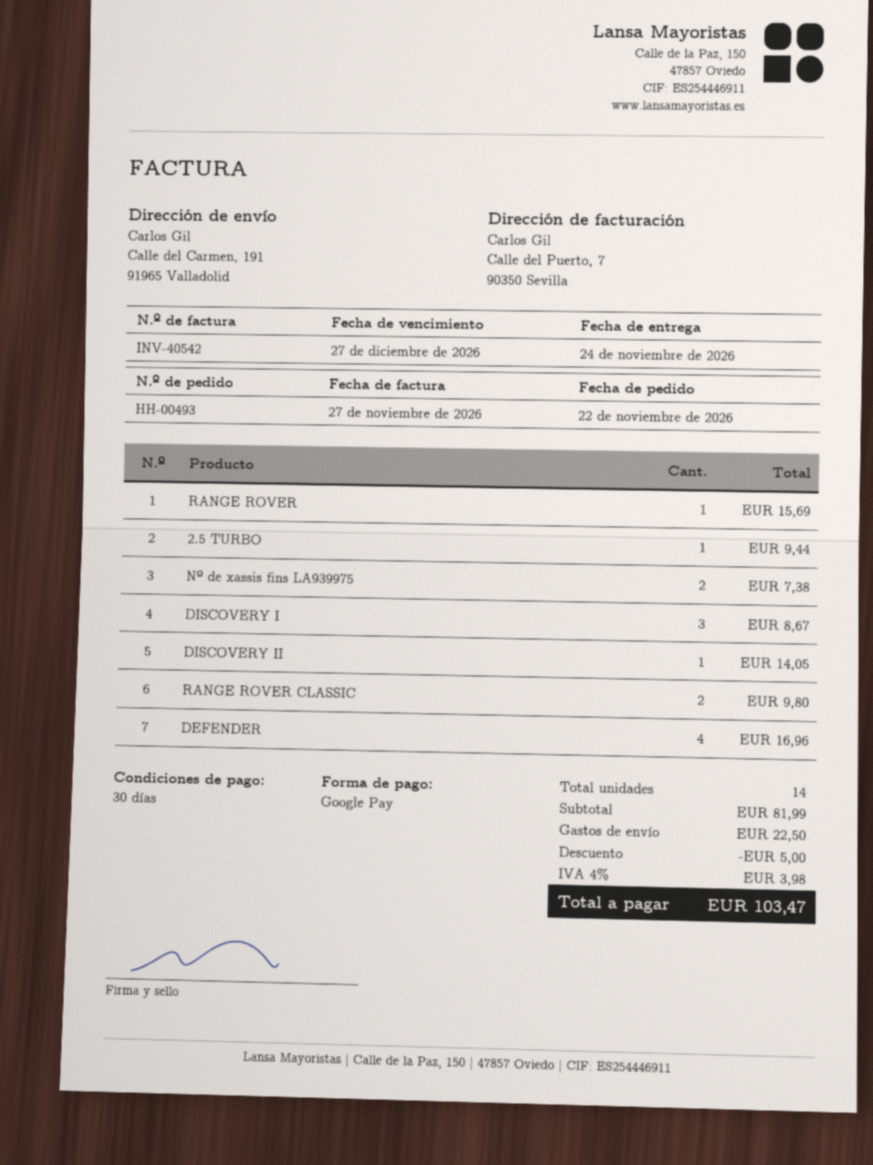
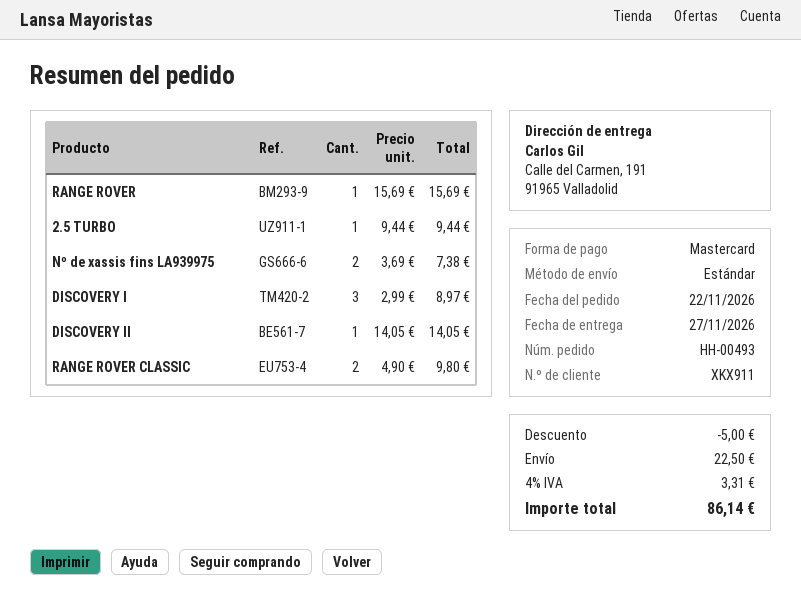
delivery date: 2026-11-24 -> 2026-11-27
payment method: Google Pay -> Mastercard
DISCOVERY I: 3 for 8.67 -> 3 for 8.97
DEFENDER: 4 for 16.96 -> none
tax: 4% = 3.98 -> 4% = 3.31
total: 103.47 -> 86.14

